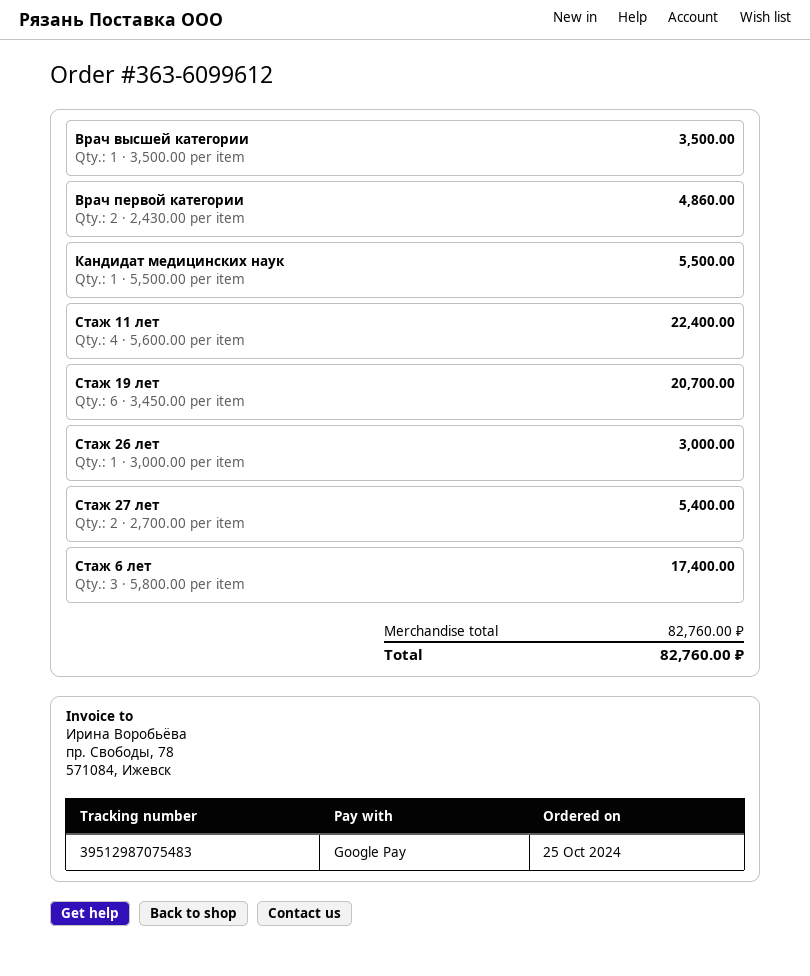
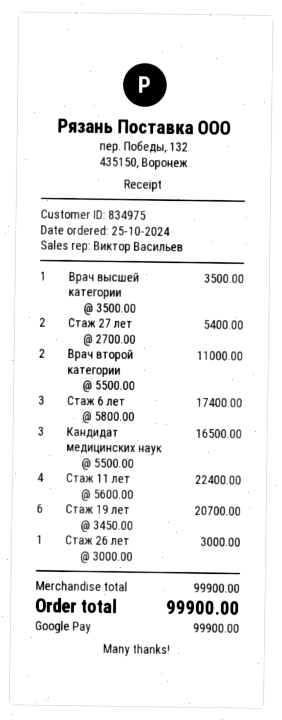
Врач первой категории: 2 x 2430.00 = 4860.00 -> none
Кандидат медицинских наук: 1 x 5500.00 = 5500.00 -> 3 x 5500.00 = 16500.00
Врач второй категории: none -> 2 x 5500.00 = 11000.00
subtotal: 82760.00 -> 99900.00
total: 82760.00 -> 99900.00

